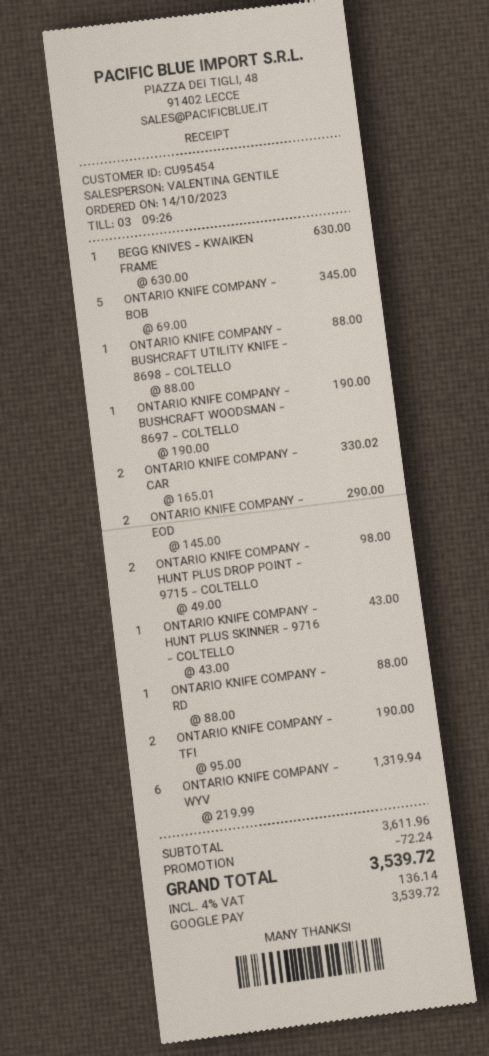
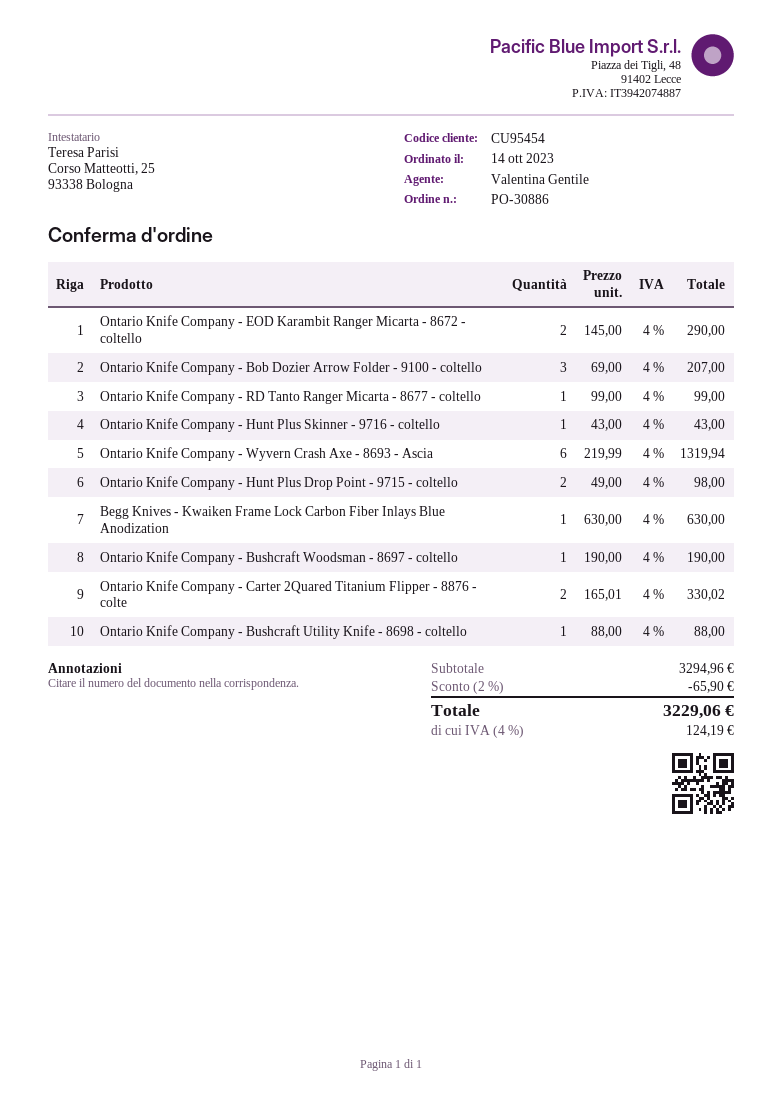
ONTARIO KNIFE COMPANY - BOB: 5 x 69.00 = 345.00 -> 3 x 69.00 = 207.00
ONTARIO KNIFE COMPANY - RD: 1 x 88.00 = 88.00 -> 1 x 99.00 = 99.00
ONTARIO KNIFE COMPANY - TFI: 2 x 95.00 = 190.00 -> none
subtotal: 3611.96 -> 3294.96
discount: 72.24 -> 65.90
tax: 4% = 136.14 -> 4% = 124.19
total: 3539.72 -> 3229.06

